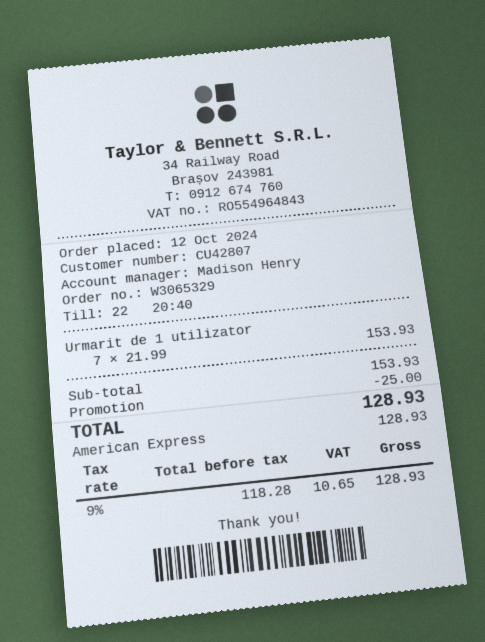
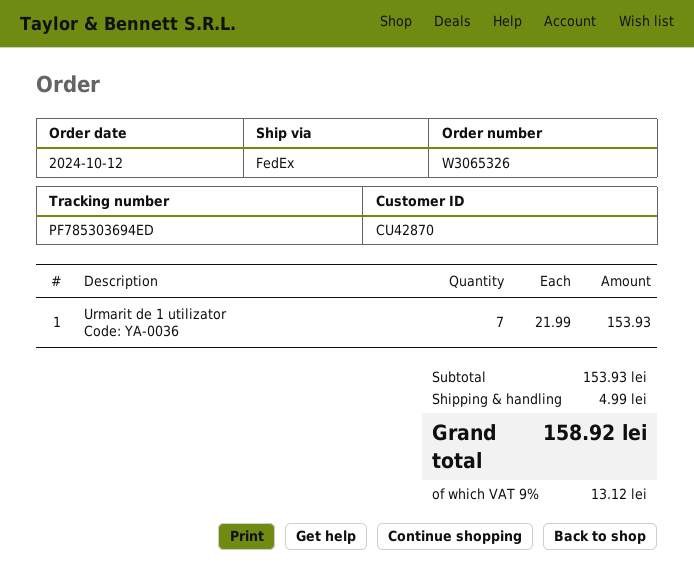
order number: W3065329 -> W3065326
customer number: CU42807 -> CU42870
discount: 25.00 -> none
shipping: none -> 4.99
tax: 9% = 10.65 -> 9% = 13.12
total: 128.93 -> 158.92

